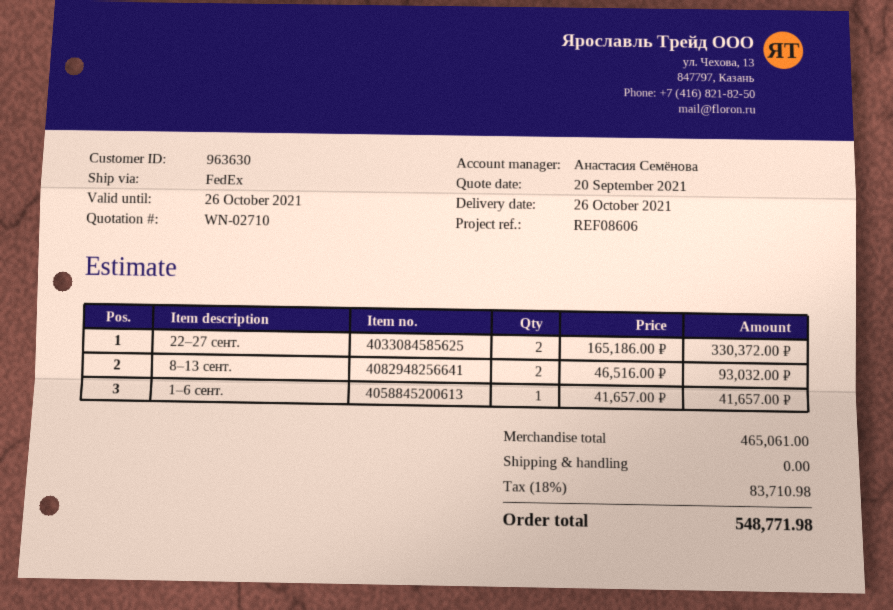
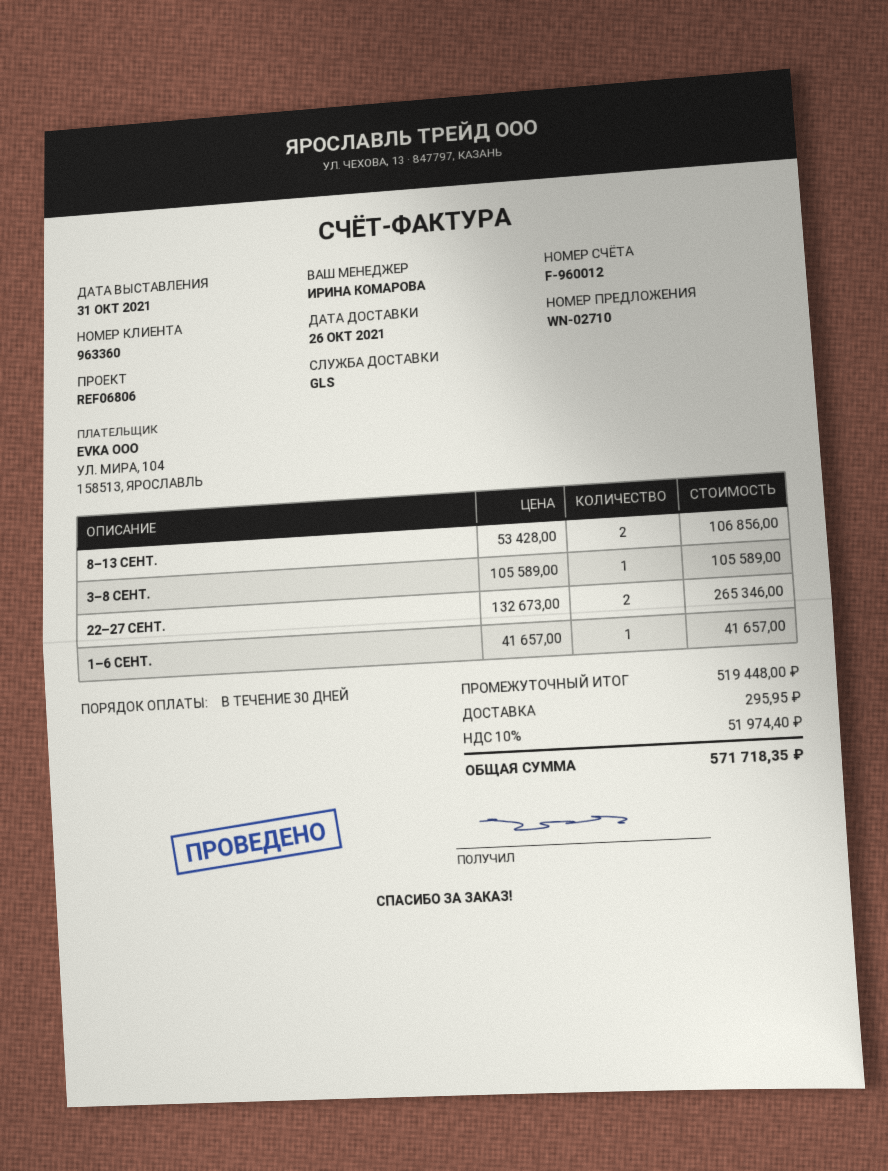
customer number: 963630 -> 963360
reference: REF08606 -> REF06806
sales rep: Анастасия Семёнова -> ИРИНА КОМАРОВА
shipping method: FedEx -> GLS
22–27 сент.: 2 x 165186.00 = 330372.00 -> 2 x 132673.00 = 265346.00
8–13 сент.: 2 x 46516.00 = 93032.00 -> 2 x 53428.00 = 106856.00
3–8 СЕНТ.: none -> 1 x 105589.00 = 105589.00
subtotal: 465061.00 -> 519448.00
shipping: 0.00 -> 295.95
tax: 18% = 83710.98 -> 10% = 51974.40
total: 548771.98 -> 571718.35

